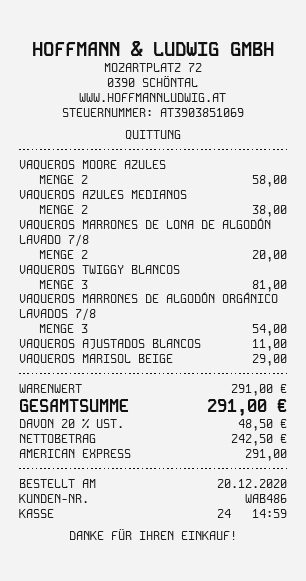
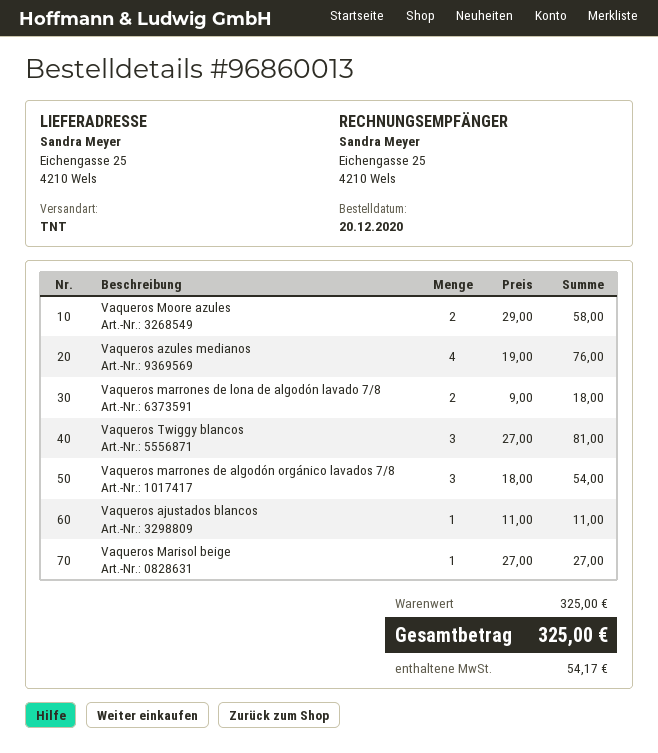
VAQUEROS AZULES MEDIANOS: 2 for 38.00 -> 4 for 76.00
VAQUEROS MARRONES DE LONA DE ALGODÓN LAVADO 7/8: 2 for 20.00 -> 2 for 18.00
VAQUEROS MARISOL BEIGE: 1 for 29.00 -> 1 for 27.00
subtotal: 291.00 -> 325.00
tax: 48.50 -> 54.17
total: 291.00 -> 325.00

